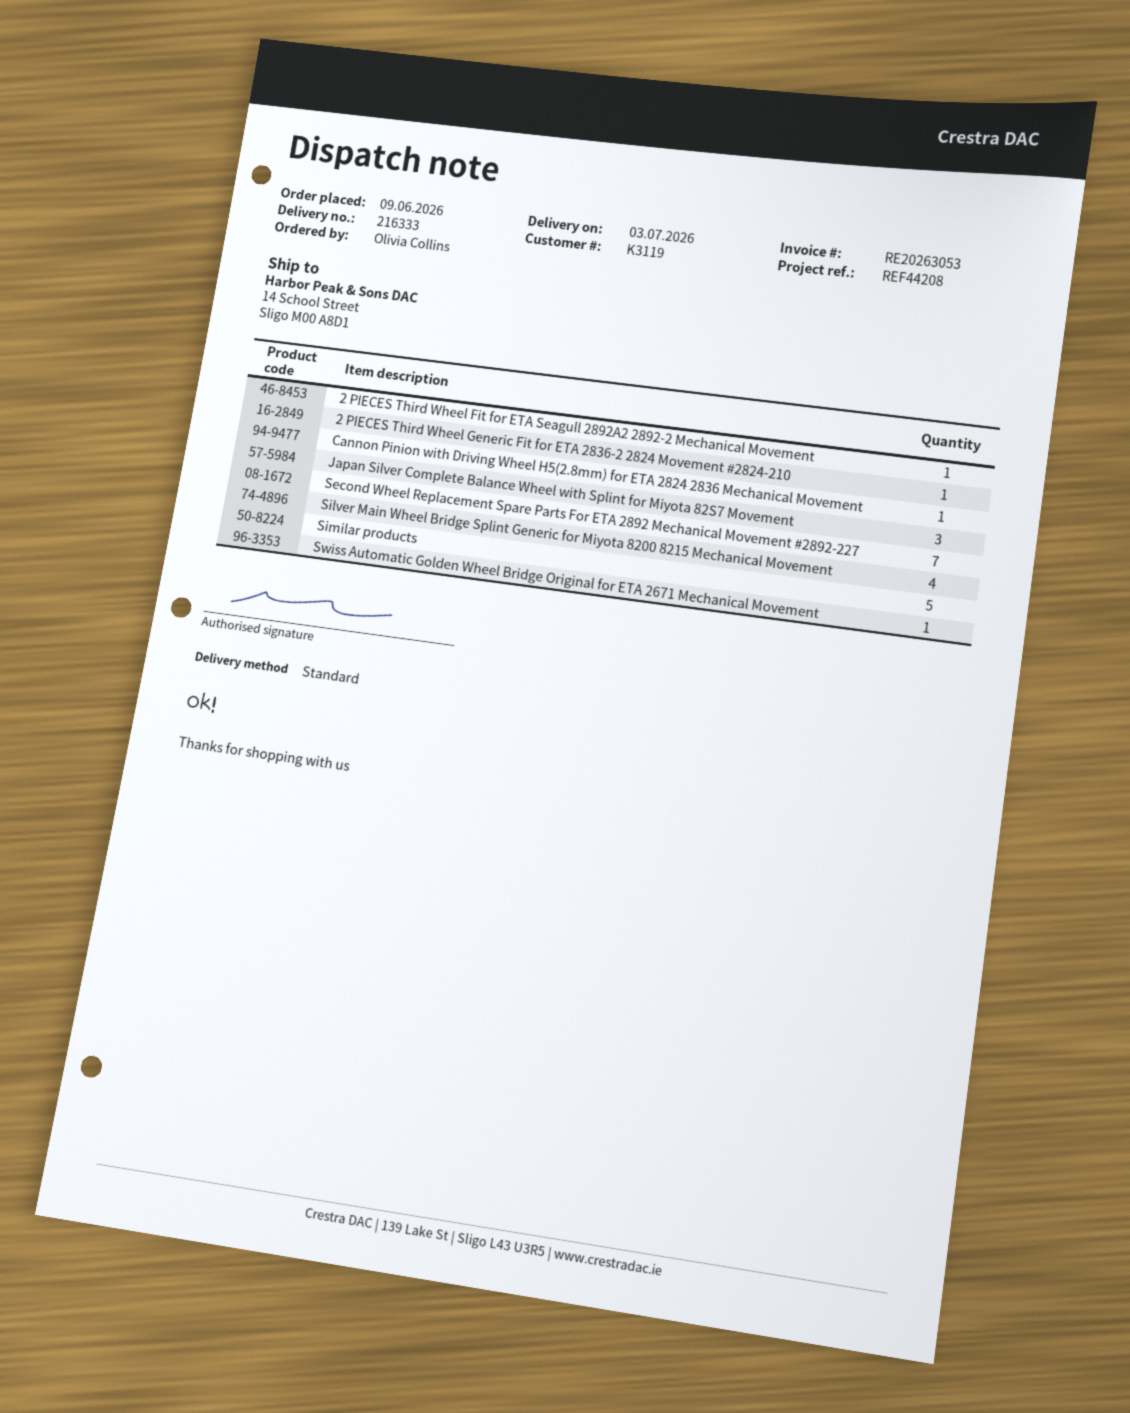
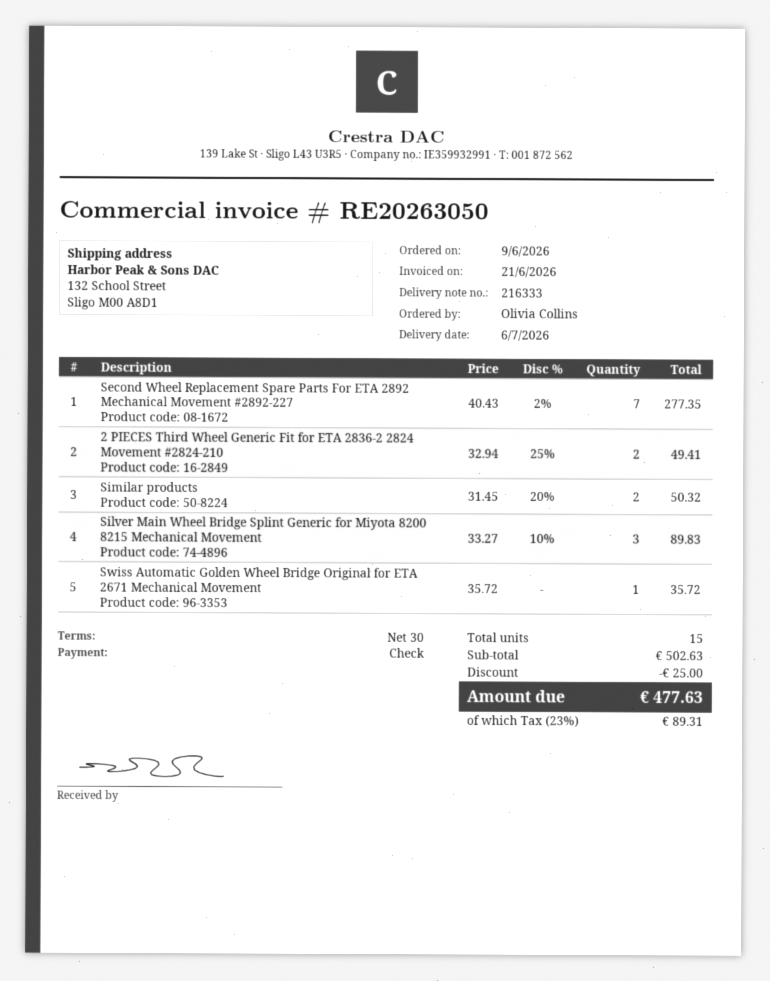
delivery date: 2026-07-03 -> 2026-07-06
invoice number: RE20263053 -> RE20263050
ship to: 14 School Street, Sligo M00 A8D1 -> 132 School Street, Sligo M00 A8D1
2 PIECES Third Wheel Fit for ETA Seagull 2892A2 2892-2 Mechanical Movement: 1 -> none
2 PIECES Third Wheel Generic Fit for ETA 2836-2 2824 Movement #2824-210: 1 -> 2
Cannon Pinion with Driving Wheel H5(2.8mm) for ETA 2824 2836 Mechanical Movement: 1 -> none
Japan Silver Complete Balance Wheel with Splint for Miyota 82S7 Movement: 3 -> none
Silver Main Wheel Bridge Splint Generic for Miyota 8200 8215 Mechanical Movement: 4 -> 3
Similar products: 5 -> 2

